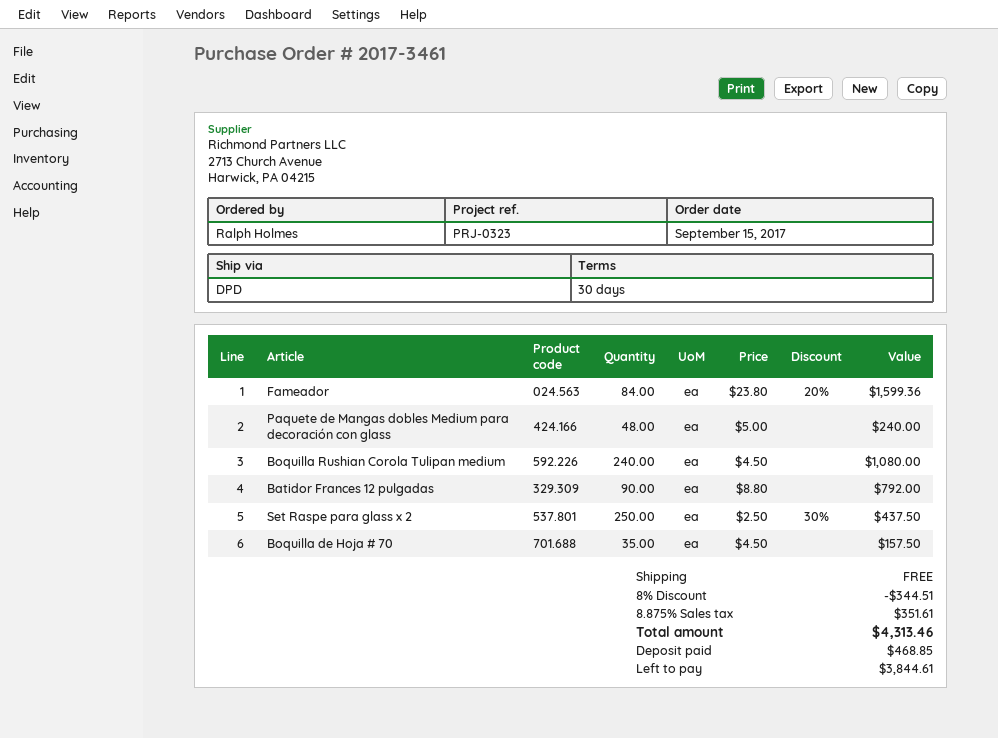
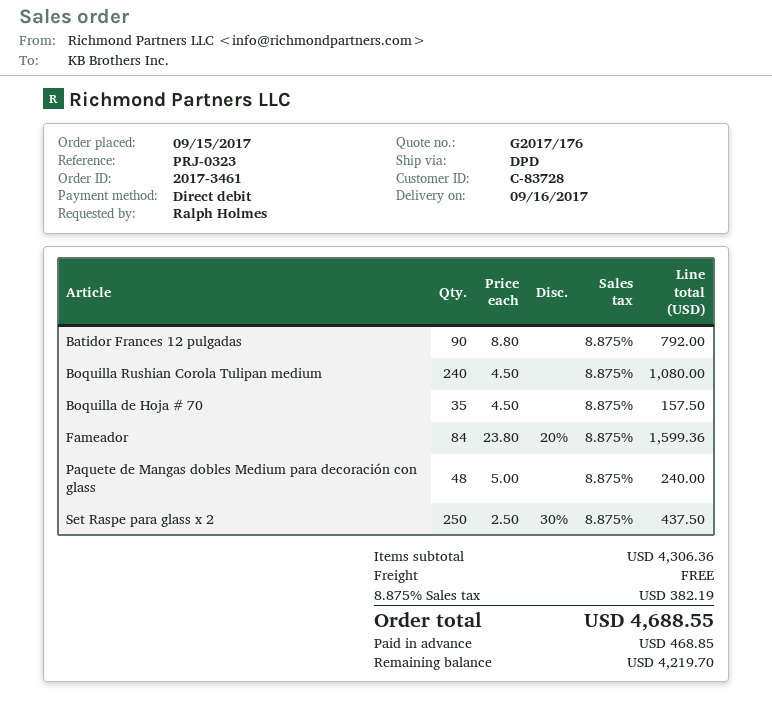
discount: 8% = 344.51 -> none
tax: 8.875% = 351.61 -> 8.875% = 382.19
total: 4313.46 -> 4688.55
balance: 3844.61 -> 4219.70

